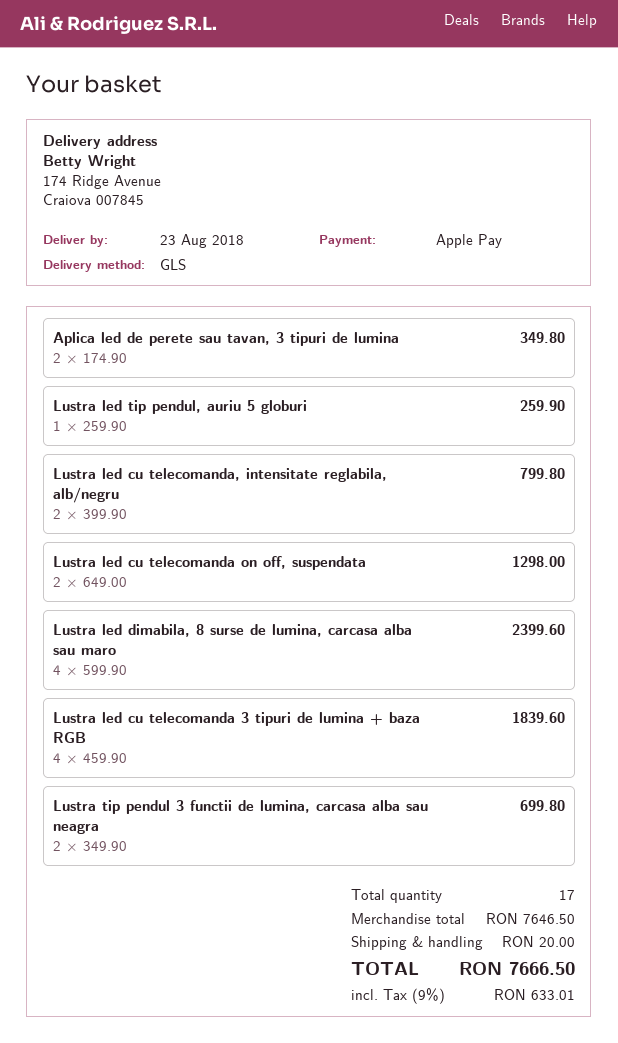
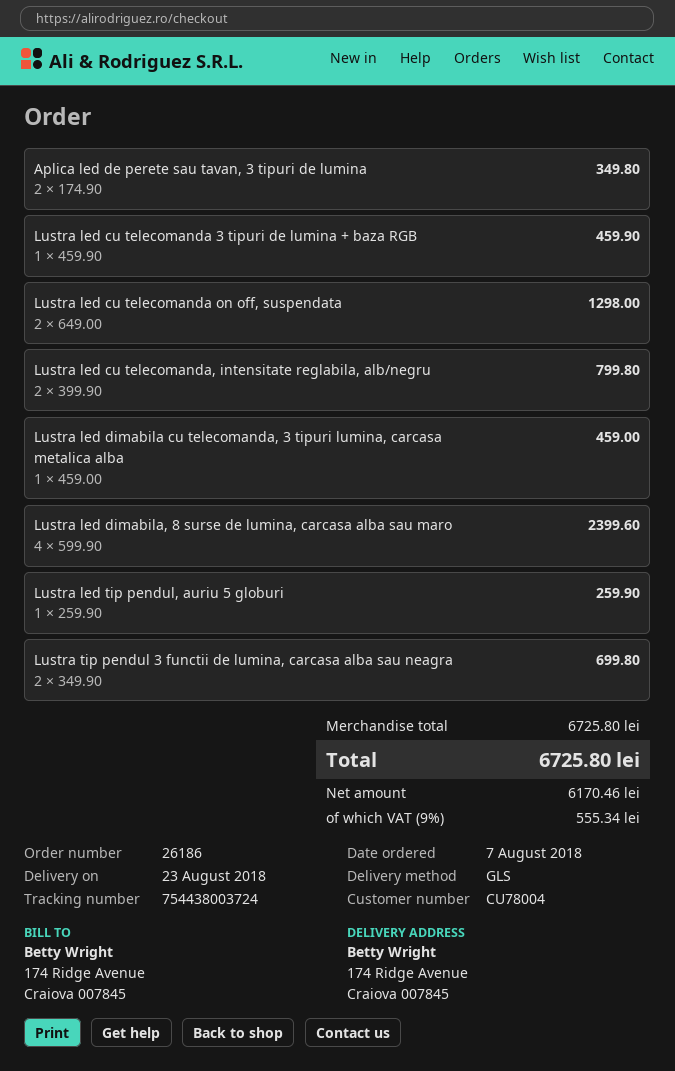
Lustra led cu telecomanda 3 tipuri de lumina + baza RGB: 4 x 459.90 = 1839.60 -> 1 x 459.90 = 459.90
Lustra led dimabila cu telecomanda, 3 tipuri lumina, carcasa metalica alba: none -> 1 x 459.00 = 459.00
subtotal: 7646.50 -> 6725.80
shipping: 20.00 -> none
tax: 9% = 633.01 -> 9% = 555.34
total: 7666.50 -> 6725.80

